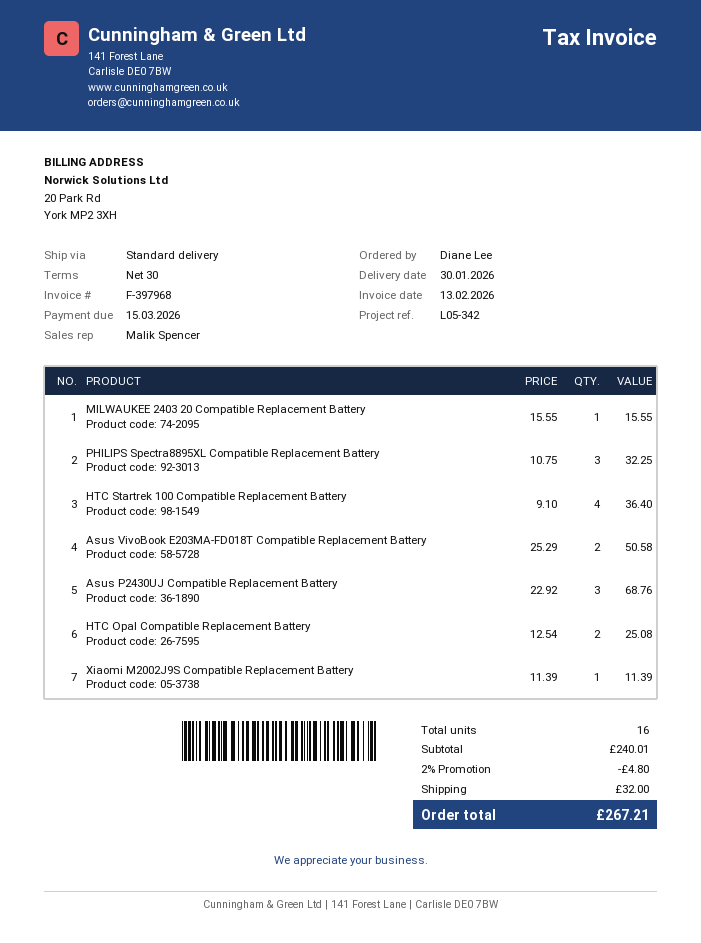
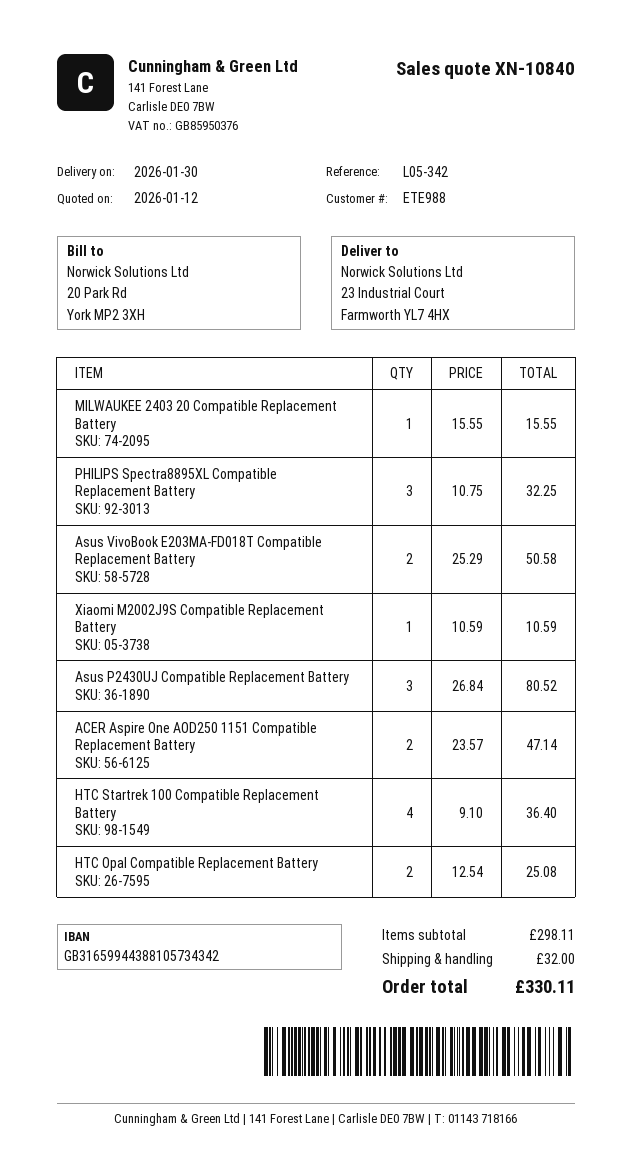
Asus P2430UJ Compatible Replacement Battery: 3 x 22.92 = 68.76 -> 3 x 26.84 = 80.52
Xiaomi M2002J9S Compatible Replacement Battery: 1 x 11.39 = 11.39 -> 1 x 10.59 = 10.59
ACER Aspire One AOD250 1151 Compatible Replacement Battery: none -> 2 x 23.57 = 47.14
subtotal: 240.01 -> 298.11
discount: 2% = 4.80 -> none
total: 267.21 -> 330.11

